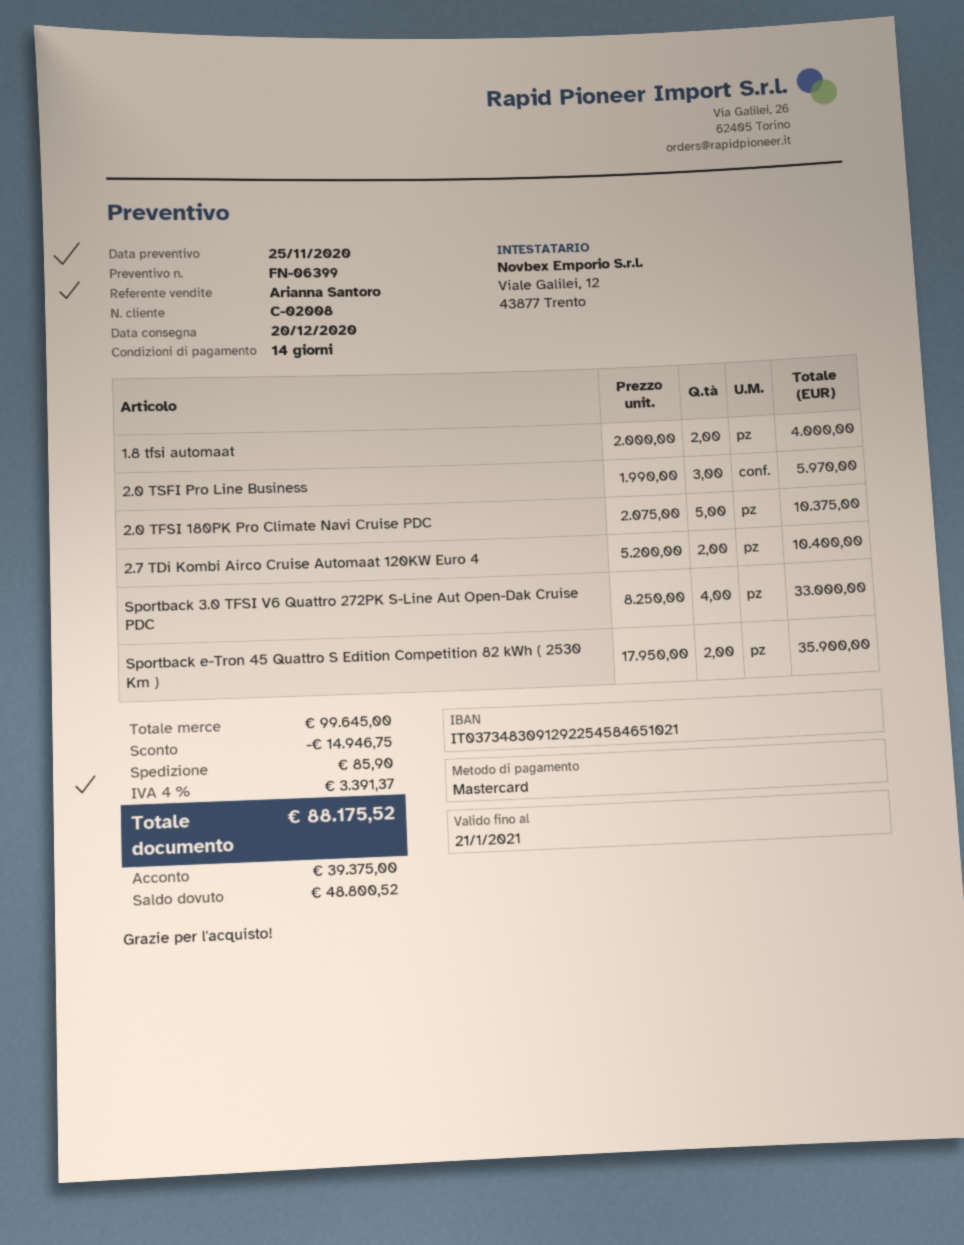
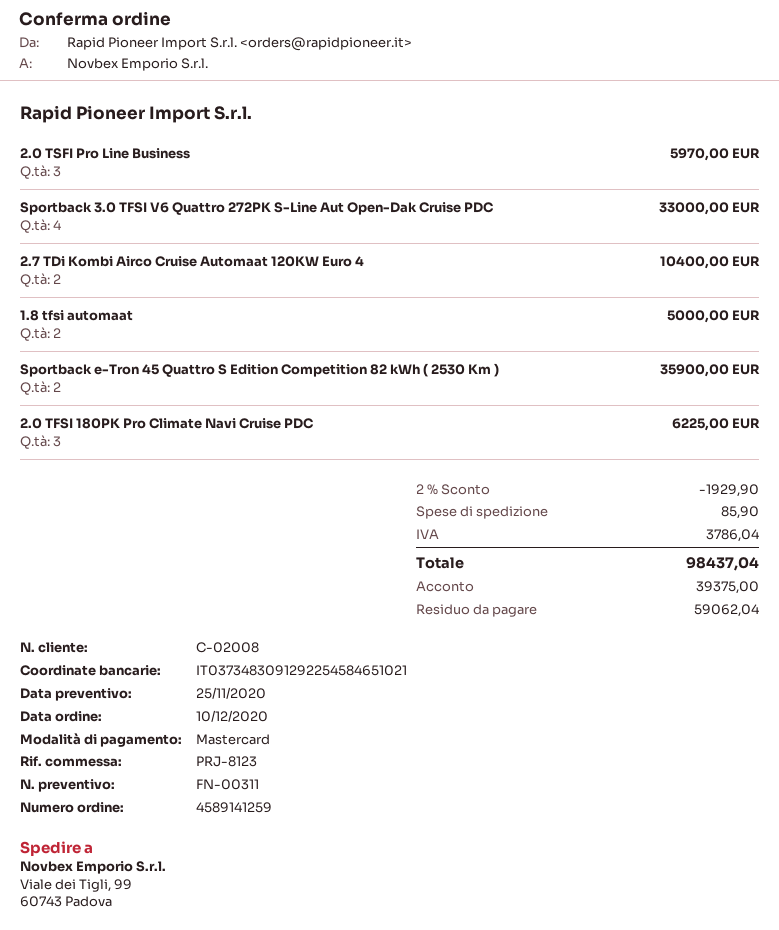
quote number: FN-06399 -> FN-00311
1.8 tfsi automaat: 2 for 4000.00 -> 2 for 5000.00
2.0 TFSI 180PK Pro Climate Navi Cruise PDC: 5 for 10375.00 -> 3 for 6225.00
discount: 14946.75 -> 1929.90
tax: 3391.37 -> 3786.04
total: 88175.52 -> 98437.04
balance: 48800.52 -> 59062.04

